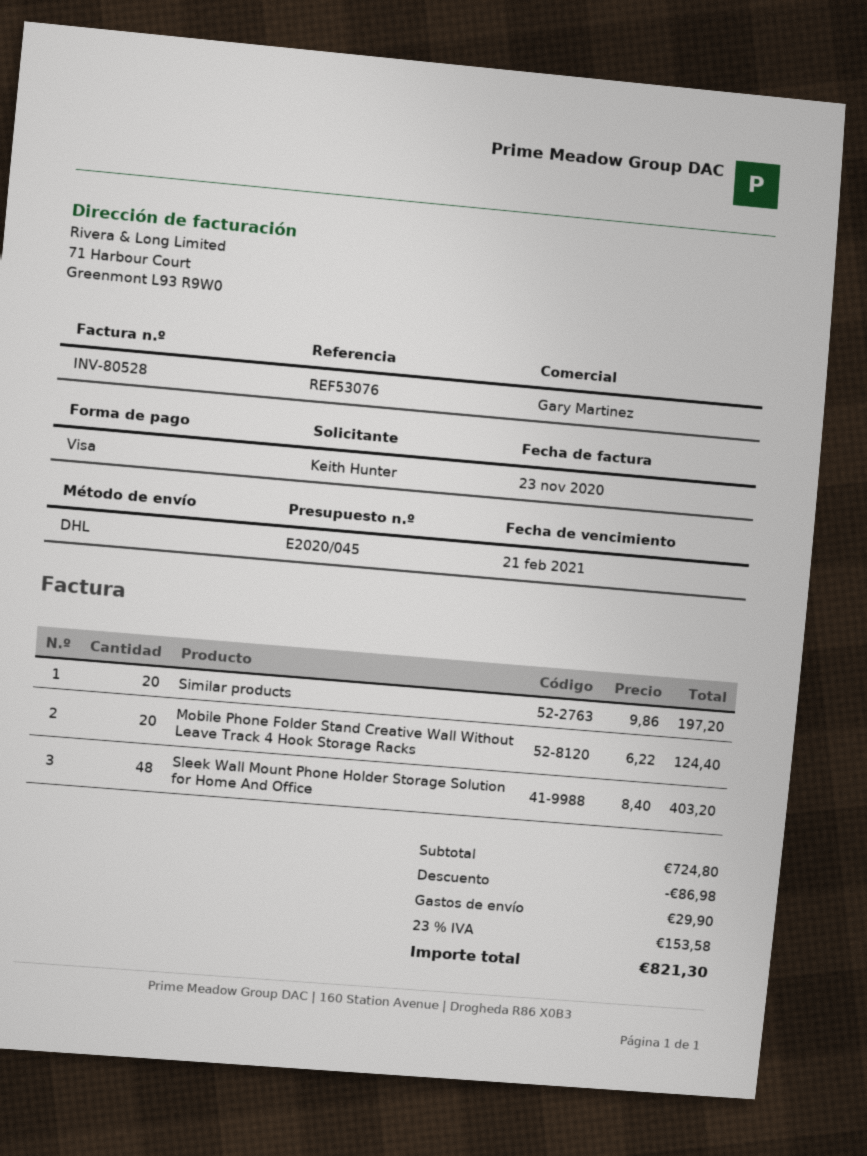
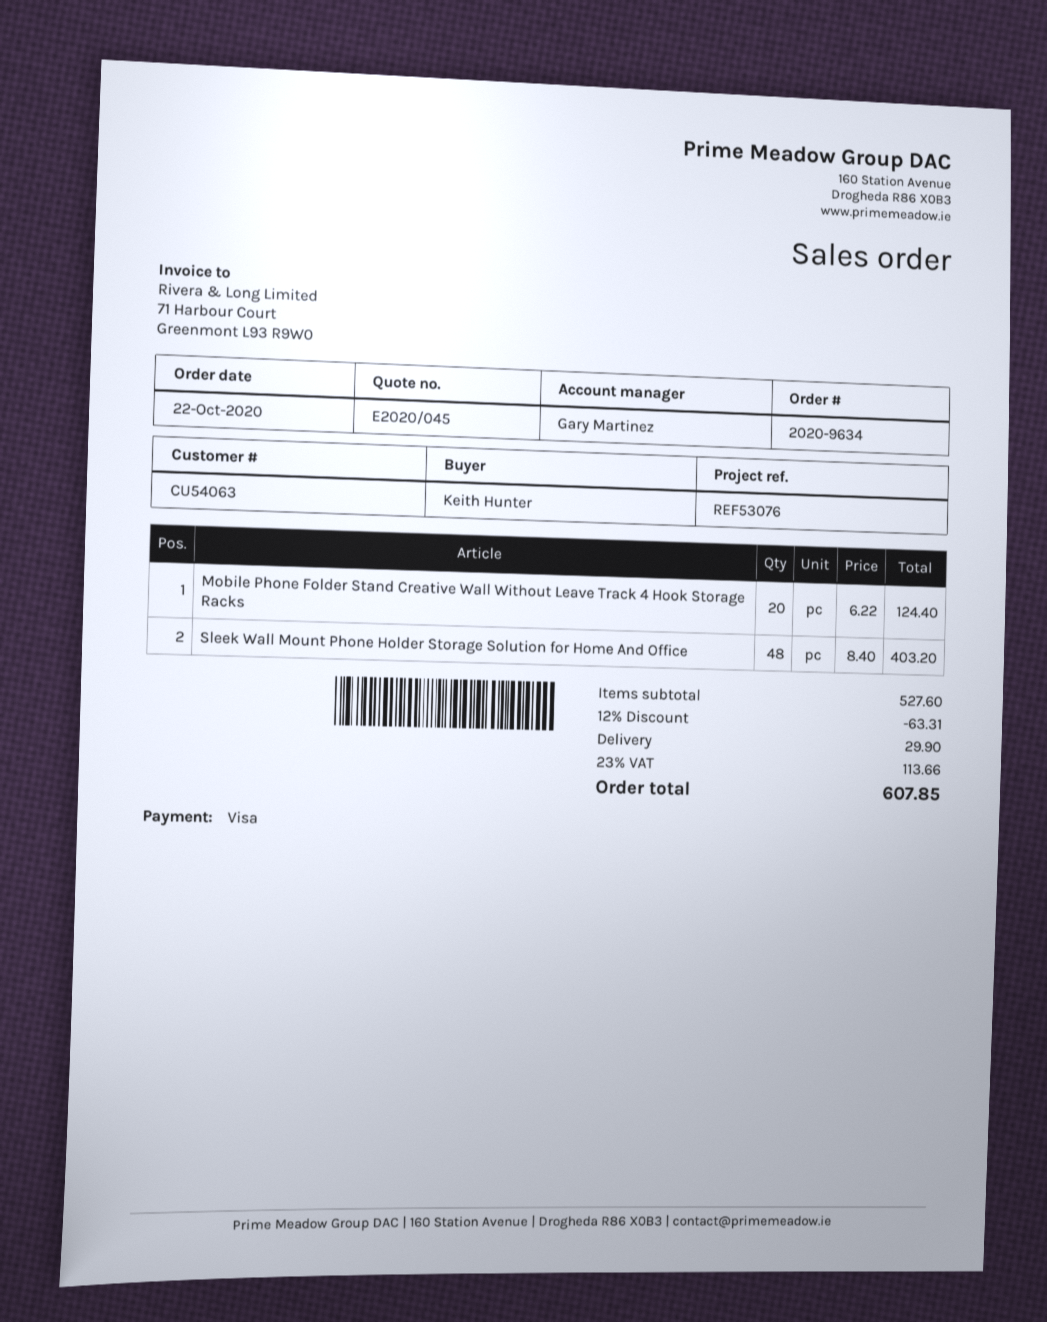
Similar products: 20 x 9.86 = 197.20 -> none
subtotal: 724.80 -> 527.60
discount: 86.98 -> 63.31
tax: 23% = 153.58 -> 23% = 113.66
total: 821.30 -> 607.85

